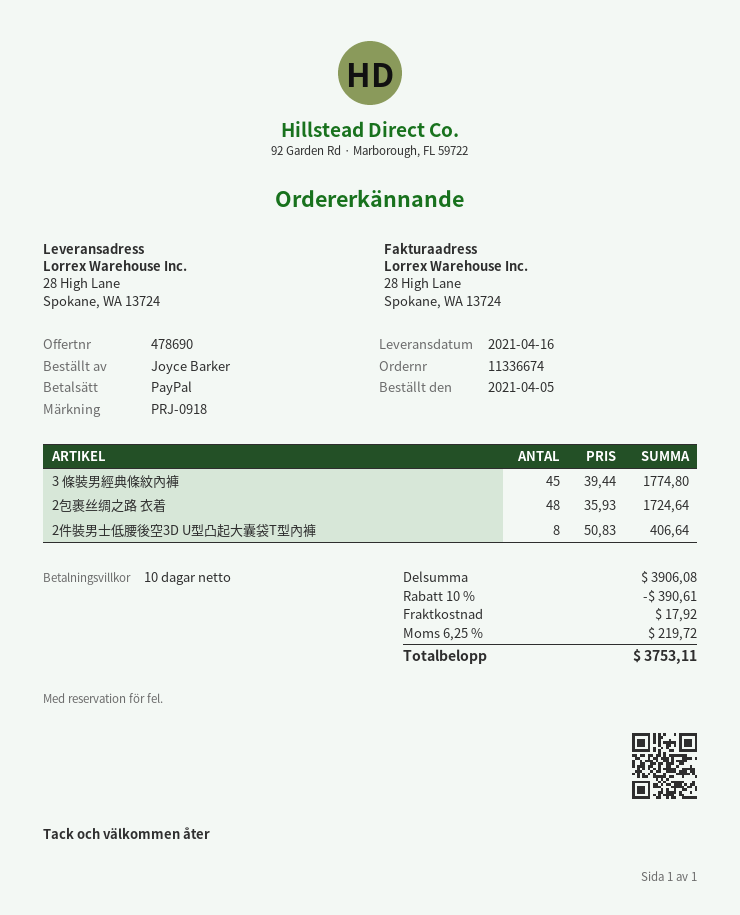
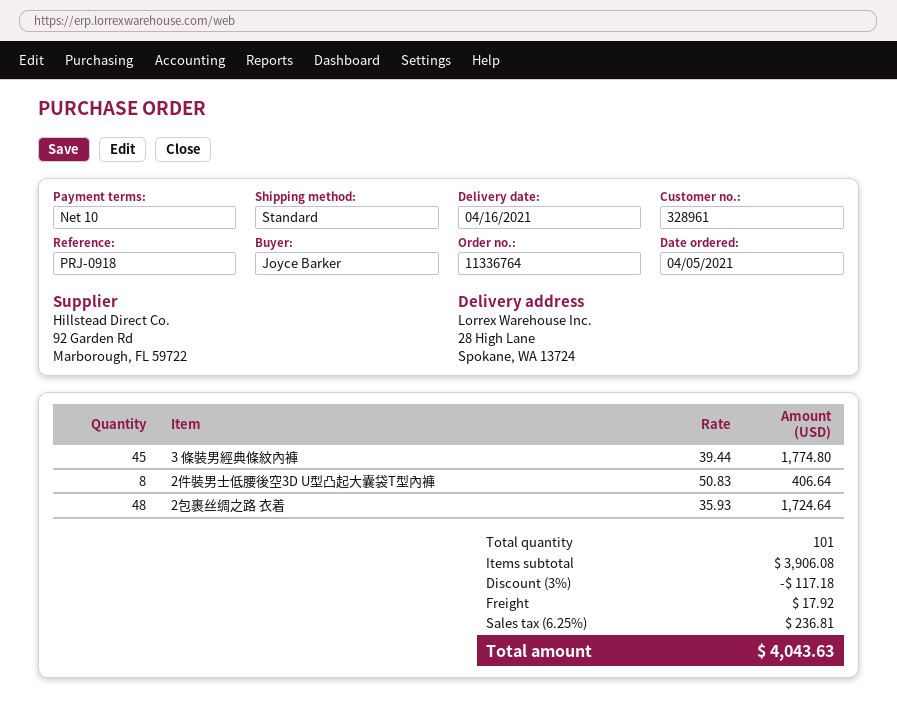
order number: 11336674 -> 11336764
discount: 10% = 390.61 -> 3% = 117.18
tax: 6.25% = 219.72 -> 6.25% = 236.81
total: 3753.11 -> 4043.63

